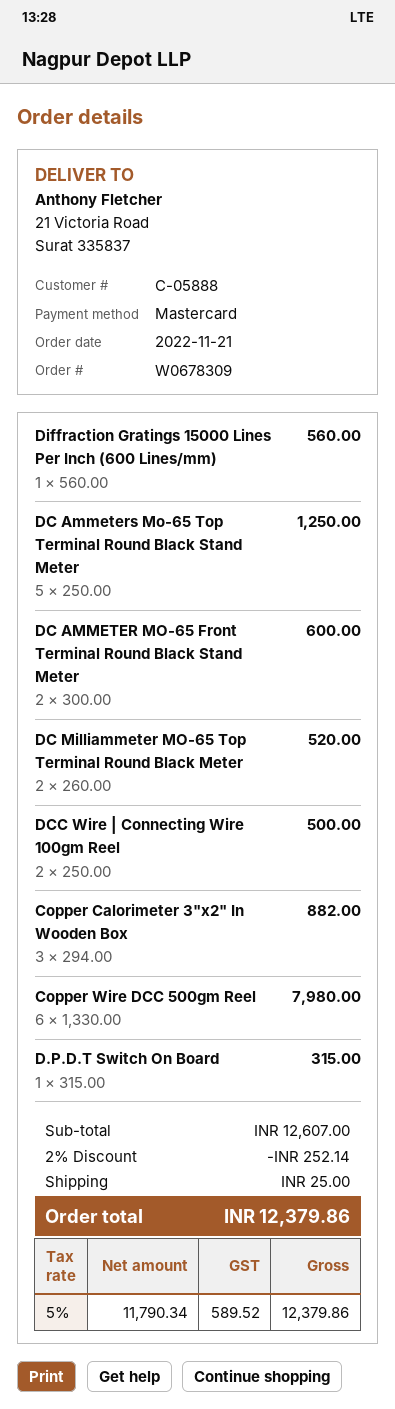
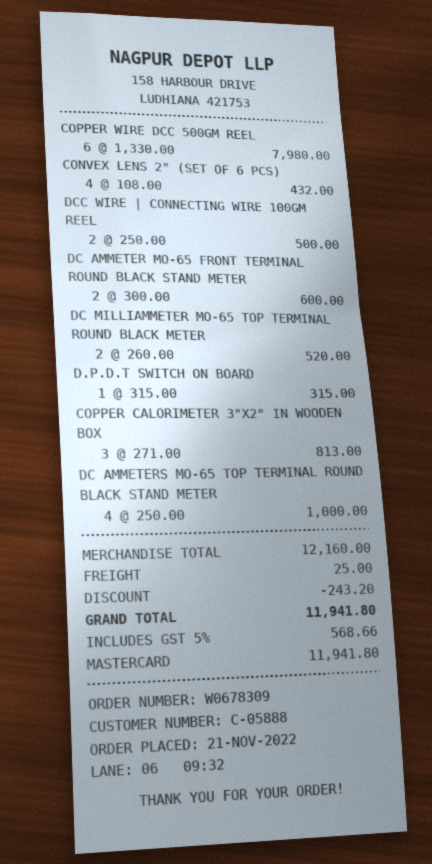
Diffraction Gratings 15000 Lines Per Inch (600 Lines/mm): 1 x 560.00 = 560.00 -> none
DC Ammeters Mo-65 Top Terminal Round Black Stand Meter: 5 x 250.00 = 1250.00 -> 4 x 250.00 = 1000.00
Copper Calorimeter 3"x2" In Wooden Box: 3 x 294.00 = 882.00 -> 3 x 271.00 = 813.00
CONVEX LENS 2" (SET OF 6 PCS): none -> 4 x 108.00 = 432.00
subtotal: 12607.00 -> 12160.00
discount: 252.14 -> 243.20
tax: 5% = 589.52 -> 5% = 568.66
total: 12379.86 -> 11941.80

